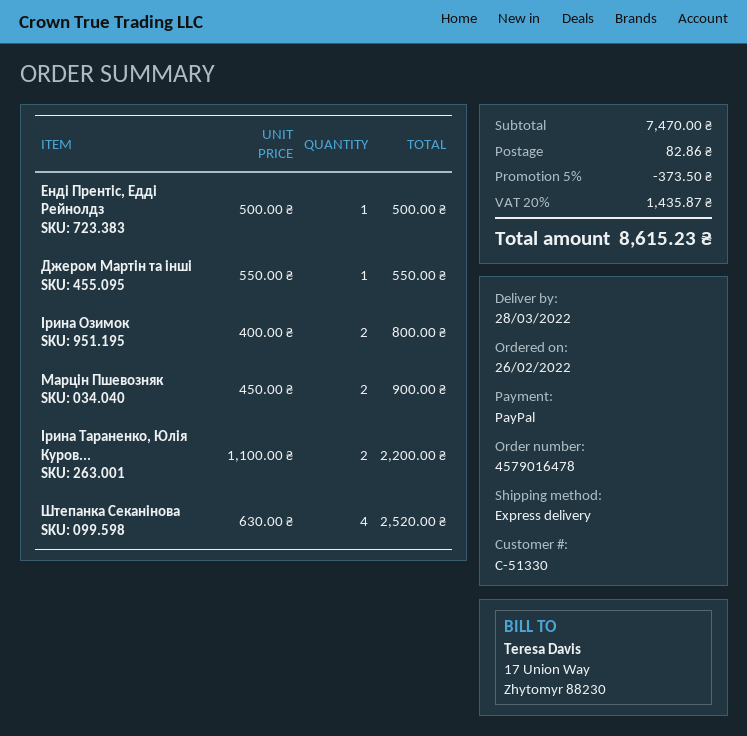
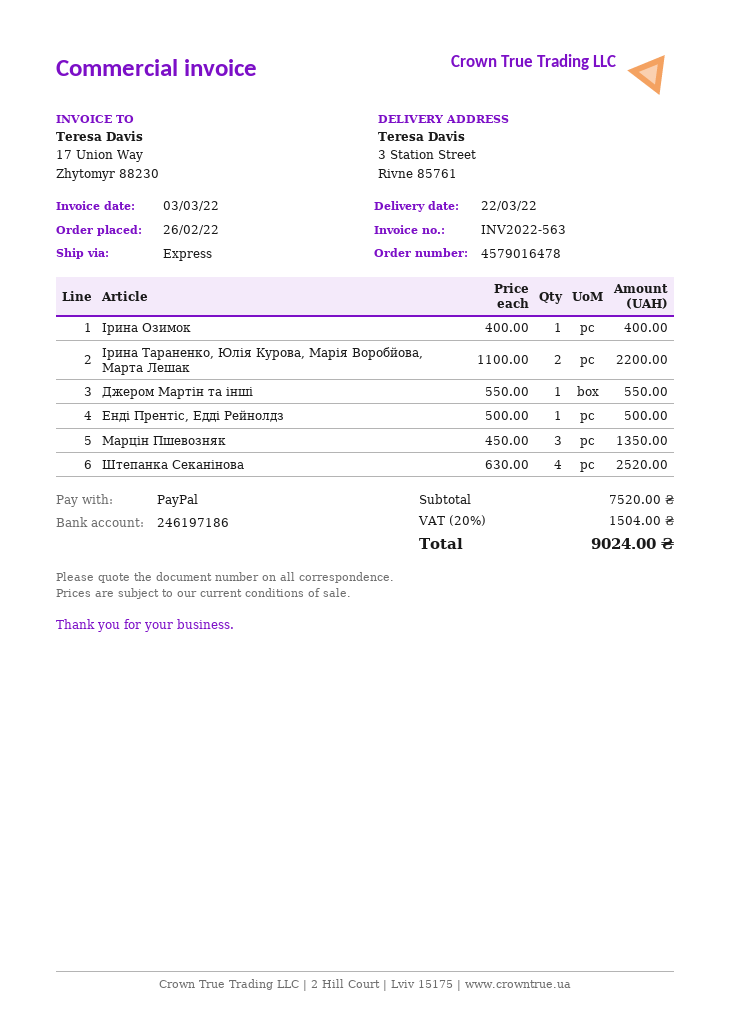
delivery date: 2022-03-28 -> 2022-03-22
Ірина Озимок: 2 x 400.00 = 800.00 -> 1 x 400.00 = 400.00
Марцін Пшевозняк: 2 x 450.00 = 900.00 -> 3 x 450.00 = 1350.00
subtotal: 7470.00 -> 7520.00
discount: 5% = 373.50 -> none
shipping: 82.86 -> none
tax: 20% = 1435.87 -> 20% = 1504.00
total: 8615.23 -> 9024.00

